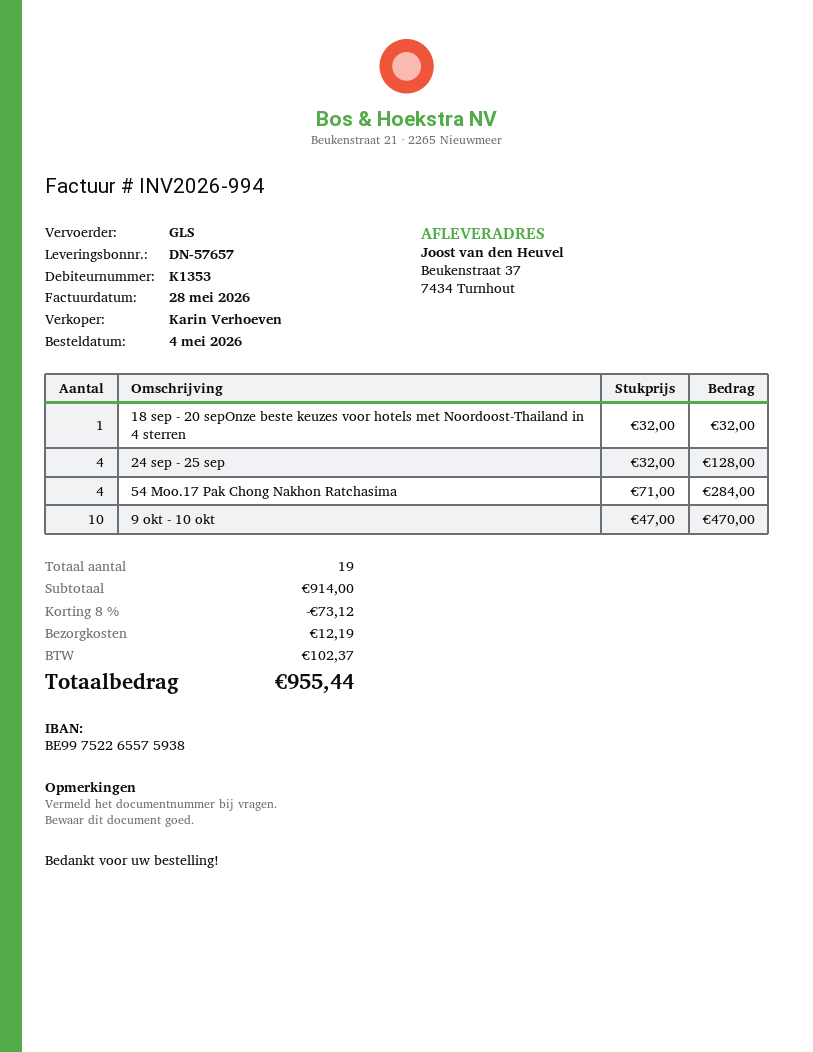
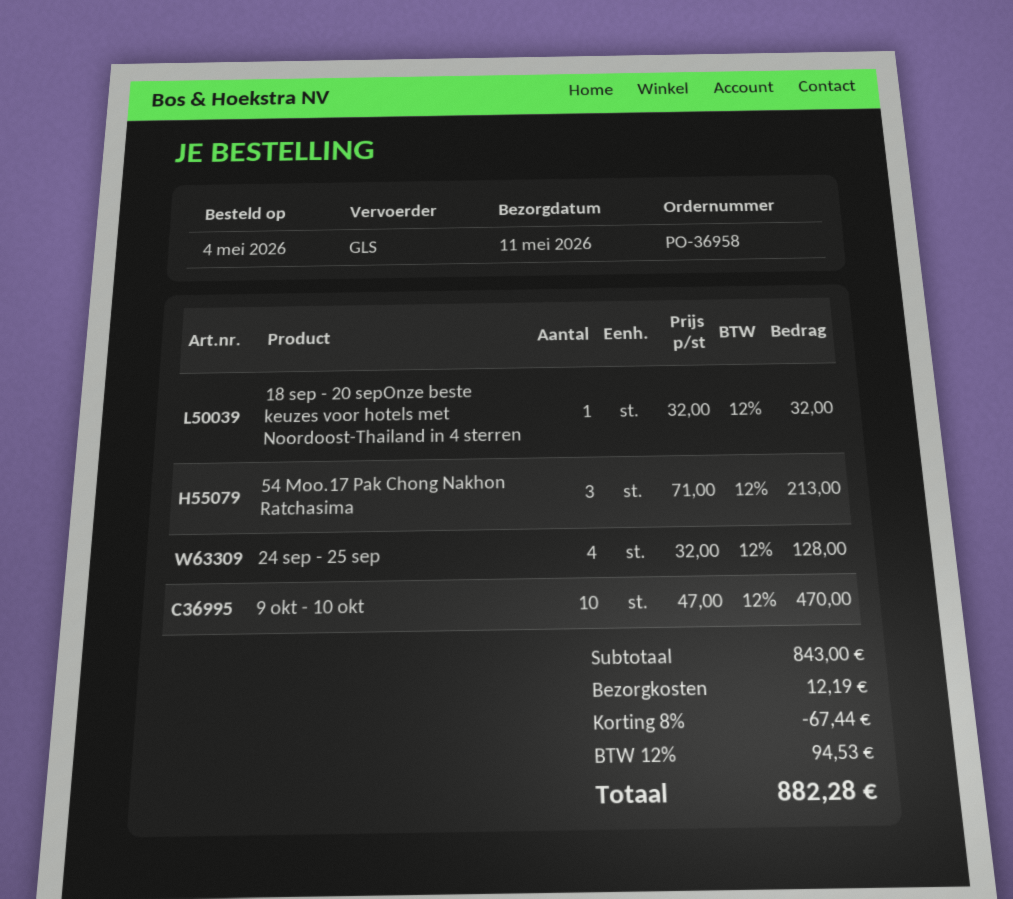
54 Moo.17 Pak Chong Nakhon Ratchasima: 4 x 71.00 = 284.00 -> 3 x 71.00 = 213.00
subtotal: 914.00 -> 843.00
discount: 8% = 73.12 -> 8% = 67.44
tax: 102.37 -> 94.53
total: 955.44 -> 882.28

